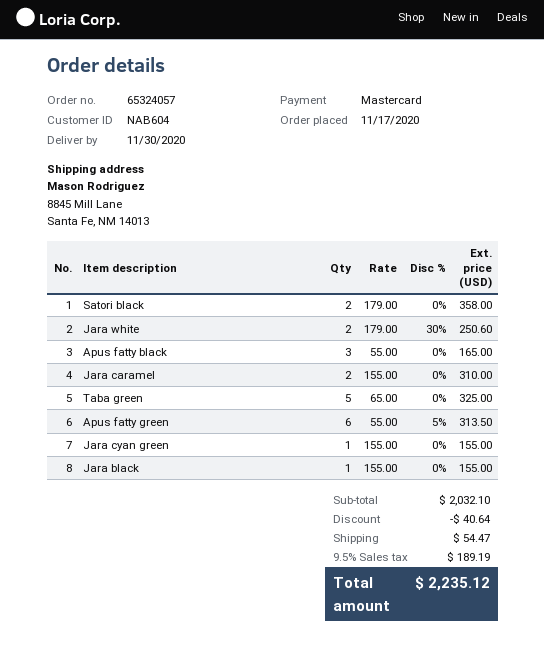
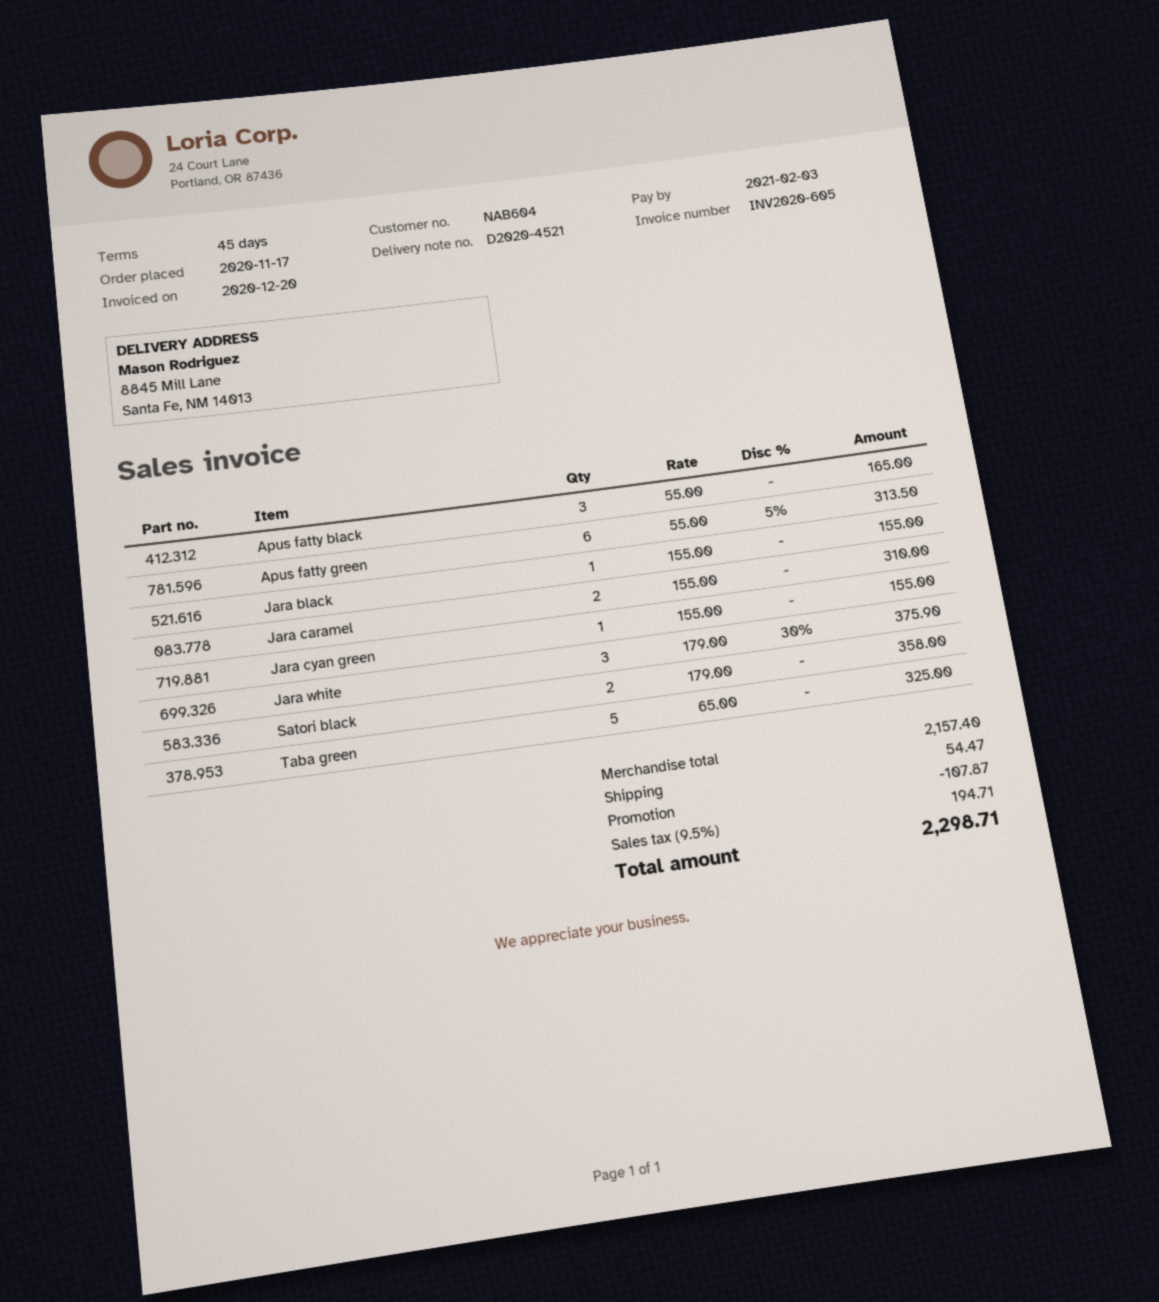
Jara white: 2 x 179.00 - 30% = 250.60 -> 3 x 179.00 - 30% = 375.90
subtotal: 2032.10 -> 2157.40
discount: 40.64 -> 107.87
tax: 9.5% = 189.19 -> 9.5% = 194.71
total: 2235.12 -> 2298.71

